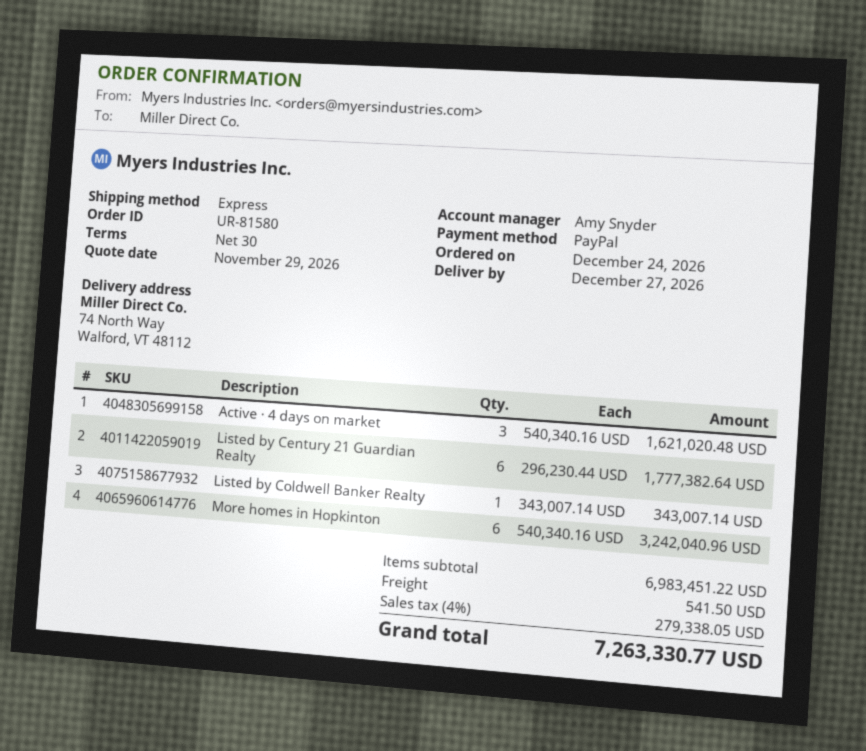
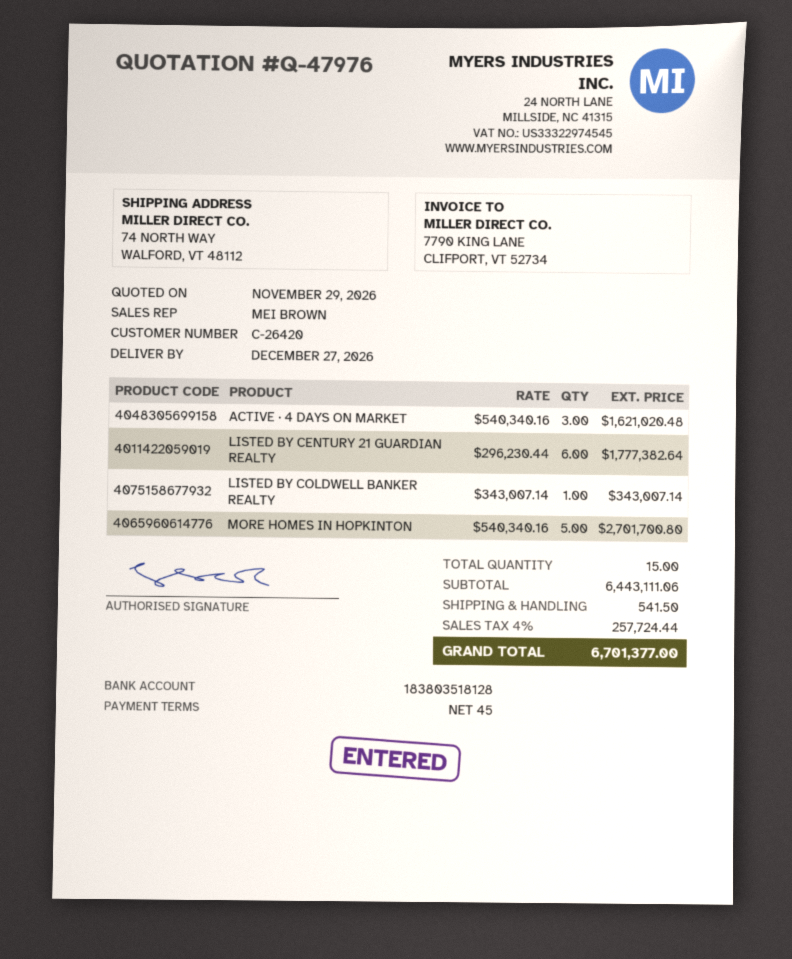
payment terms: 30 days -> 45 days
sales rep: Amy Snyder -> MEI BROWN
More homes in Hopkinton: 6 x 540340.16 = 3242040.96 -> 5 x 540340.16 = 2701700.80
subtotal: 6983451.22 -> 6443111.06
tax: 4% = 279338.05 -> 4% = 257724.44
total: 7263330.77 -> 6701377.00

